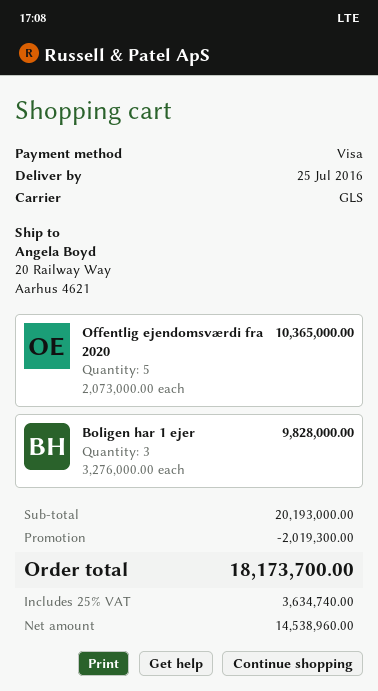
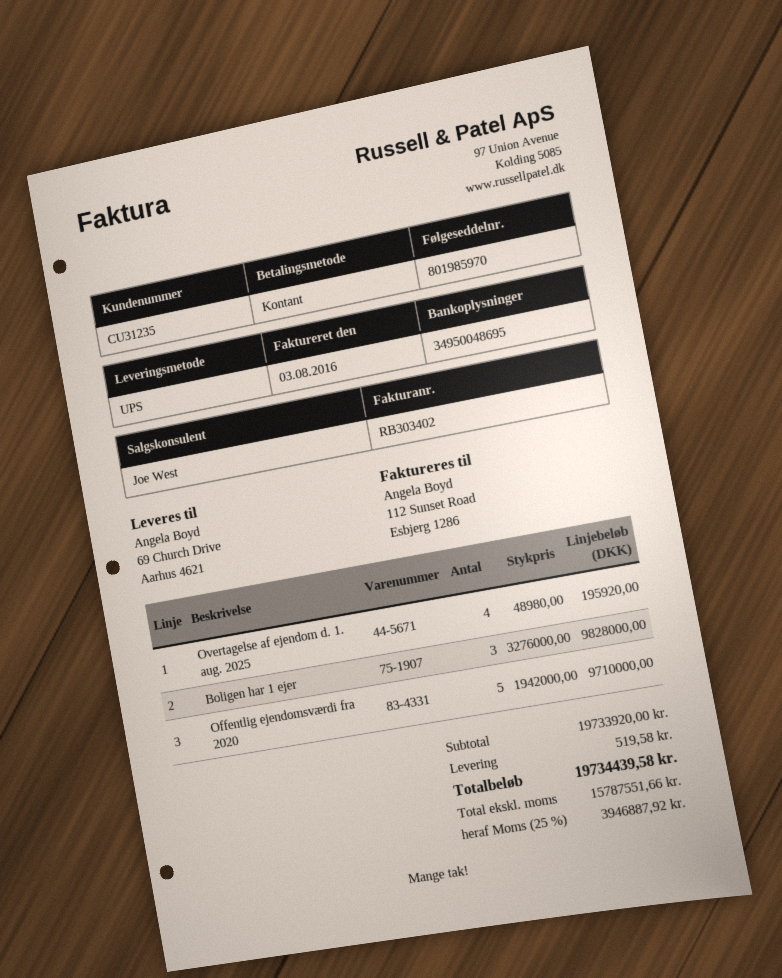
payment method: Visa -> cash
shipping method: GLS -> UPS
ship to: 20 Railway Way, Aarhus 4621 -> 69 Church Drive, Aarhus 4621
Offentlig ejendomsværdi fra 2020: 5 x 2073000.00 = 10365000.00 -> 5 x 1942000.00 = 9710000.00
Overtagelse af ejendom d. 1. aug. 2025: none -> 4 x 48980.00 = 195920.00
subtotal: 20193000.00 -> 19733920.00
discount: 2019300.00 -> none
shipping: none -> 519.58
net: 14538960.00 -> 15787551.66
tax: 25% = 3634740.00 -> 25% = 3946887.92
total: 18173700.00 -> 19734439.58

